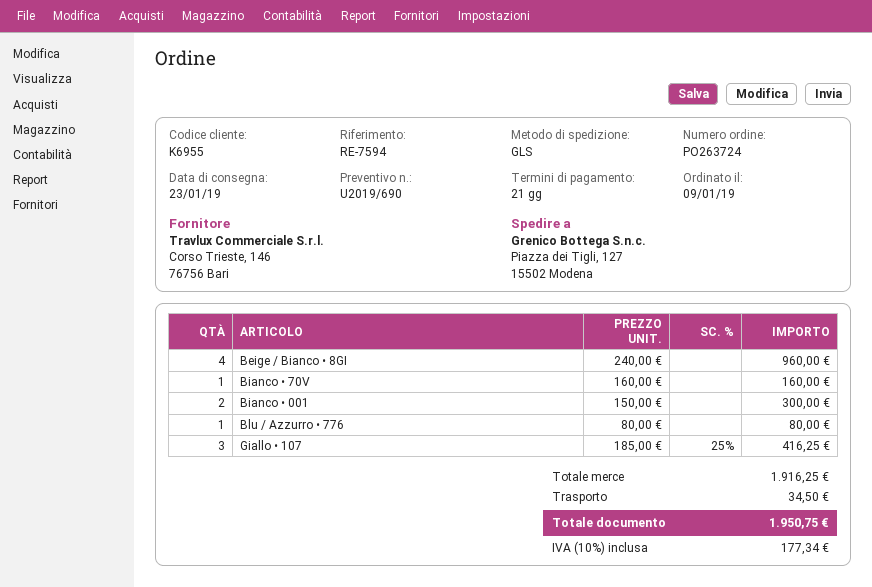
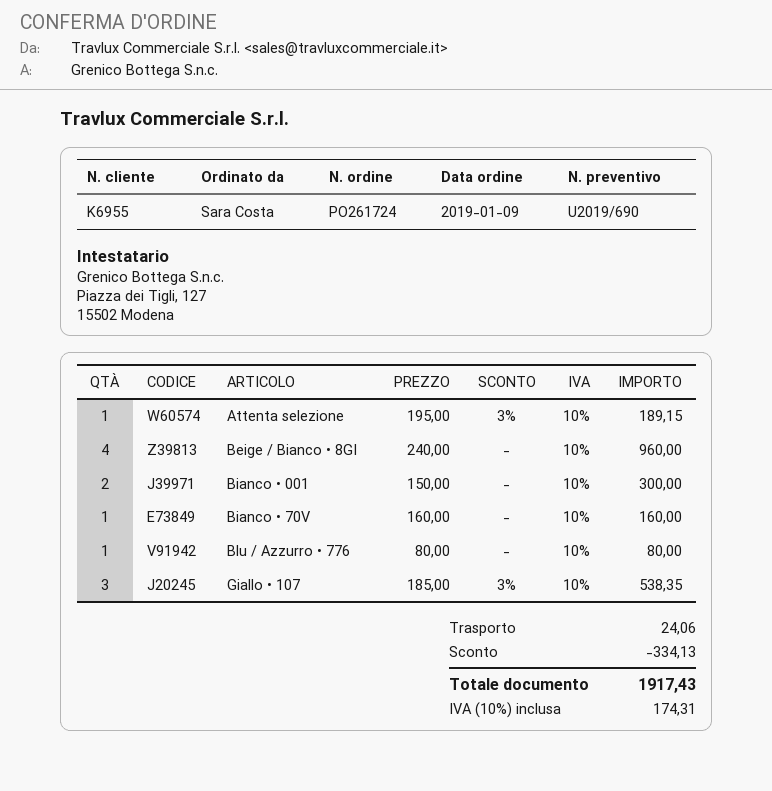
order number: PO263724 -> PO261724
Giallo • 107: 3 x 185.00 - 25% = 416.25 -> 3 x 185.00 - 3% = 538.35
Attenta selezione: none -> 1 x 195.00 - 3% = 189.15
discount: none -> 334.13
shipping: 34.50 -> 24.06
tax: 10% = 177.34 -> 10% = 174.31
total: 1950.75 -> 1917.43

